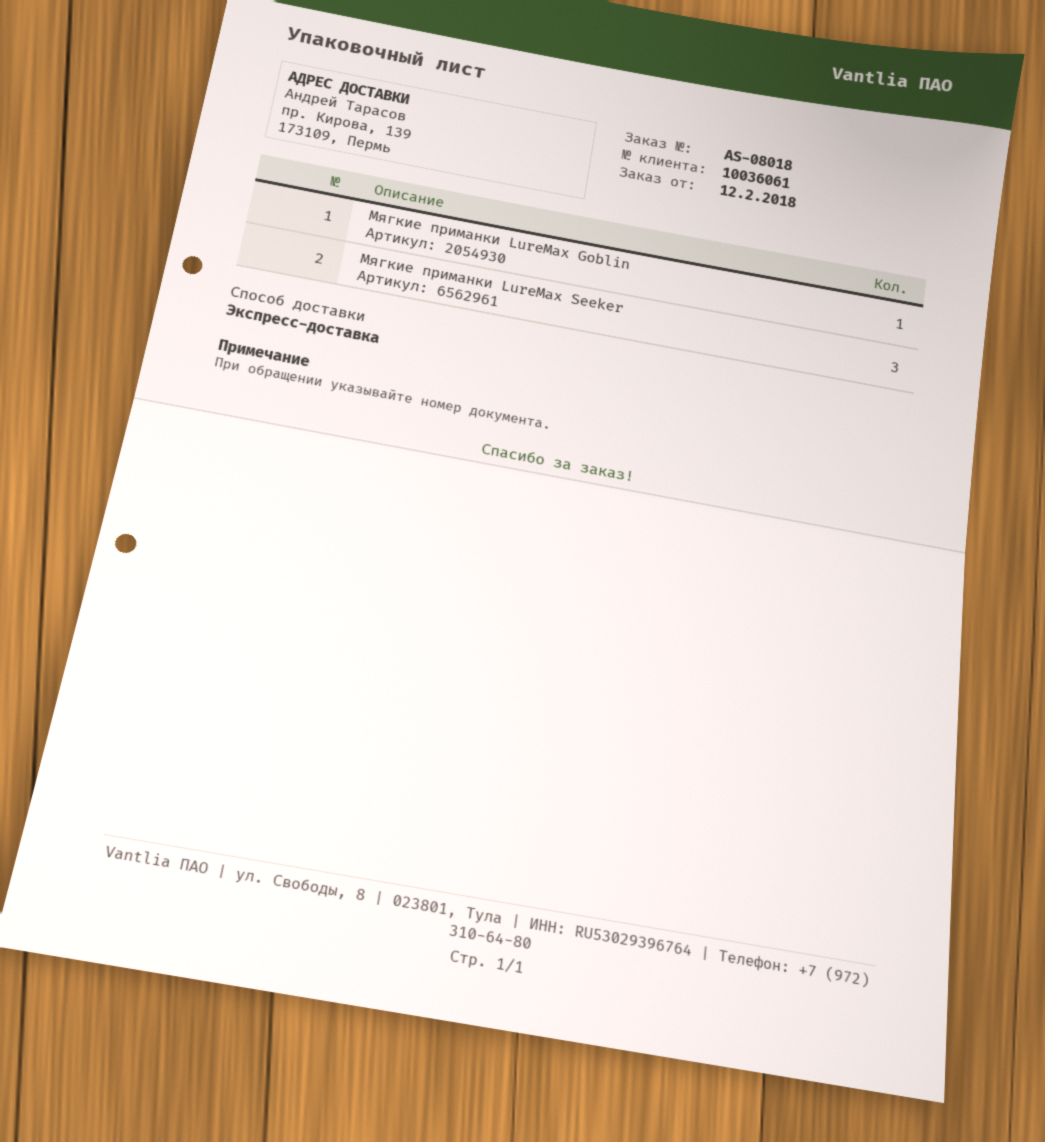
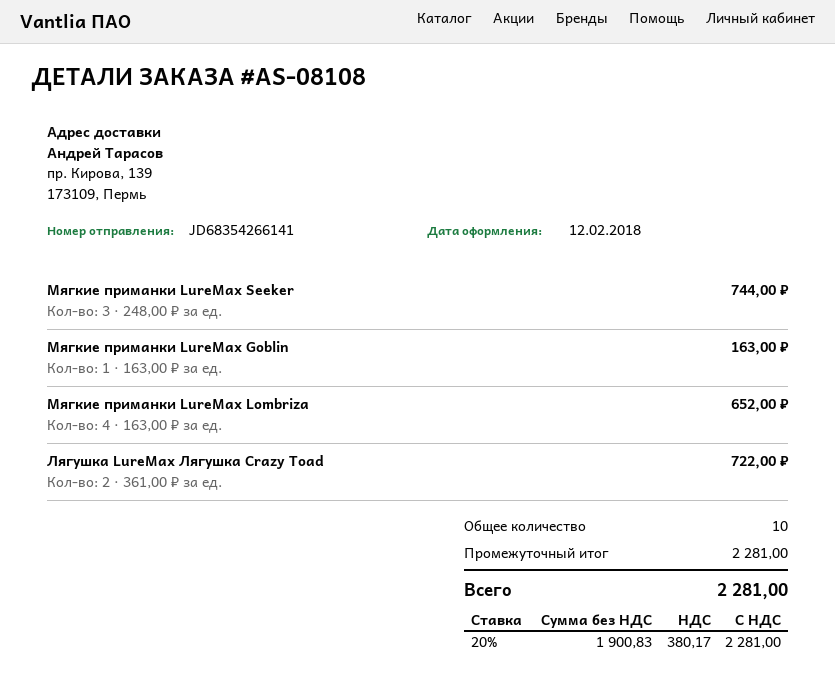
order number: AS-08018 -> AS-08108
Мягкие приманки LureMax Lombriza: none -> 4
Лягушка LureMax Лягушка Crazy Toad: none -> 2

